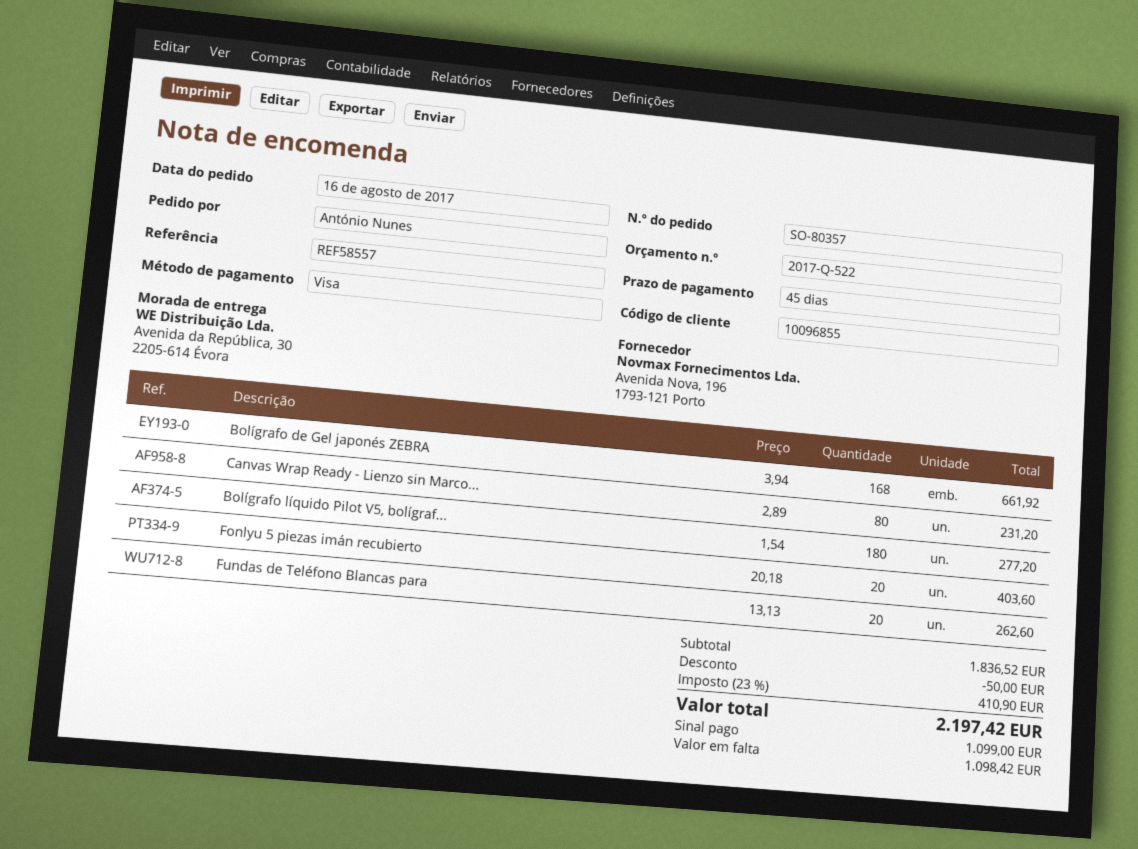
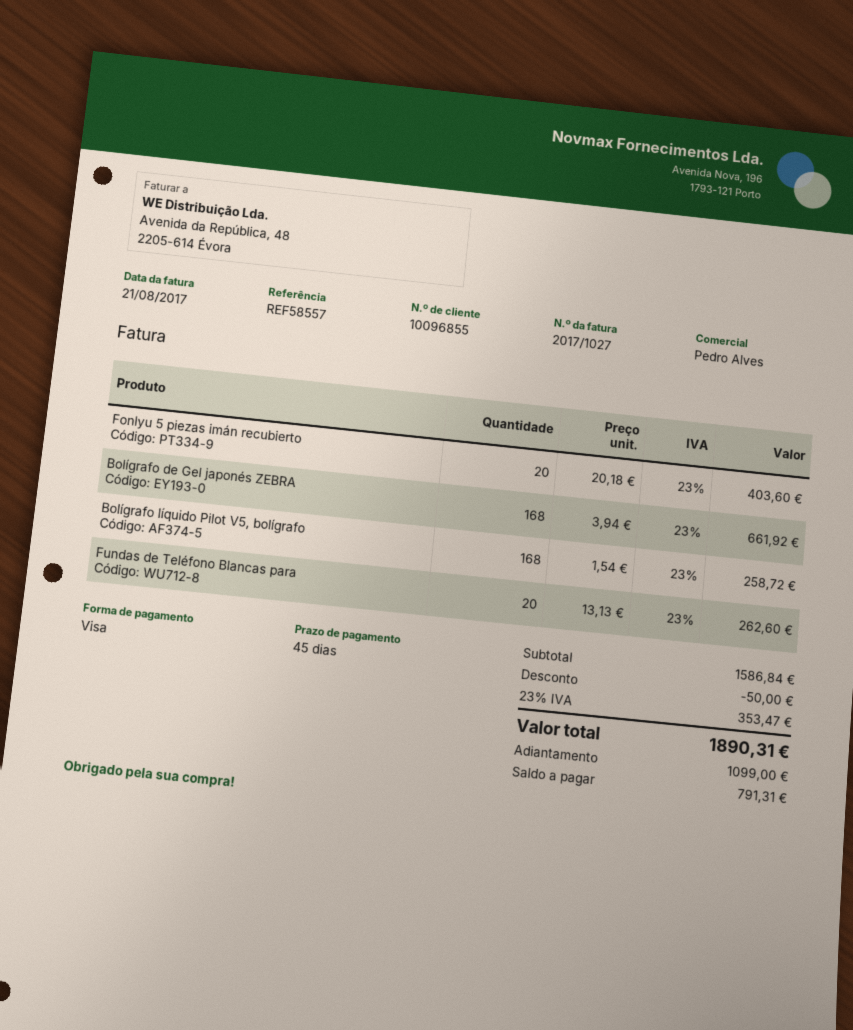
Canvas Wrap Ready - Lienzo sin Marco...: 80 x 2.89 = 231.20 -> none
Bolígrafo líquido Pilot V5, bolígraf...: 180 x 1.54 = 277.20 -> 168 x 1.54 = 258.72
subtotal: 1836.52 -> 1586.84
tax: 23% = 410.90 -> 23% = 353.47
total: 2197.42 -> 1890.31
balance: 1098.42 -> 791.31

